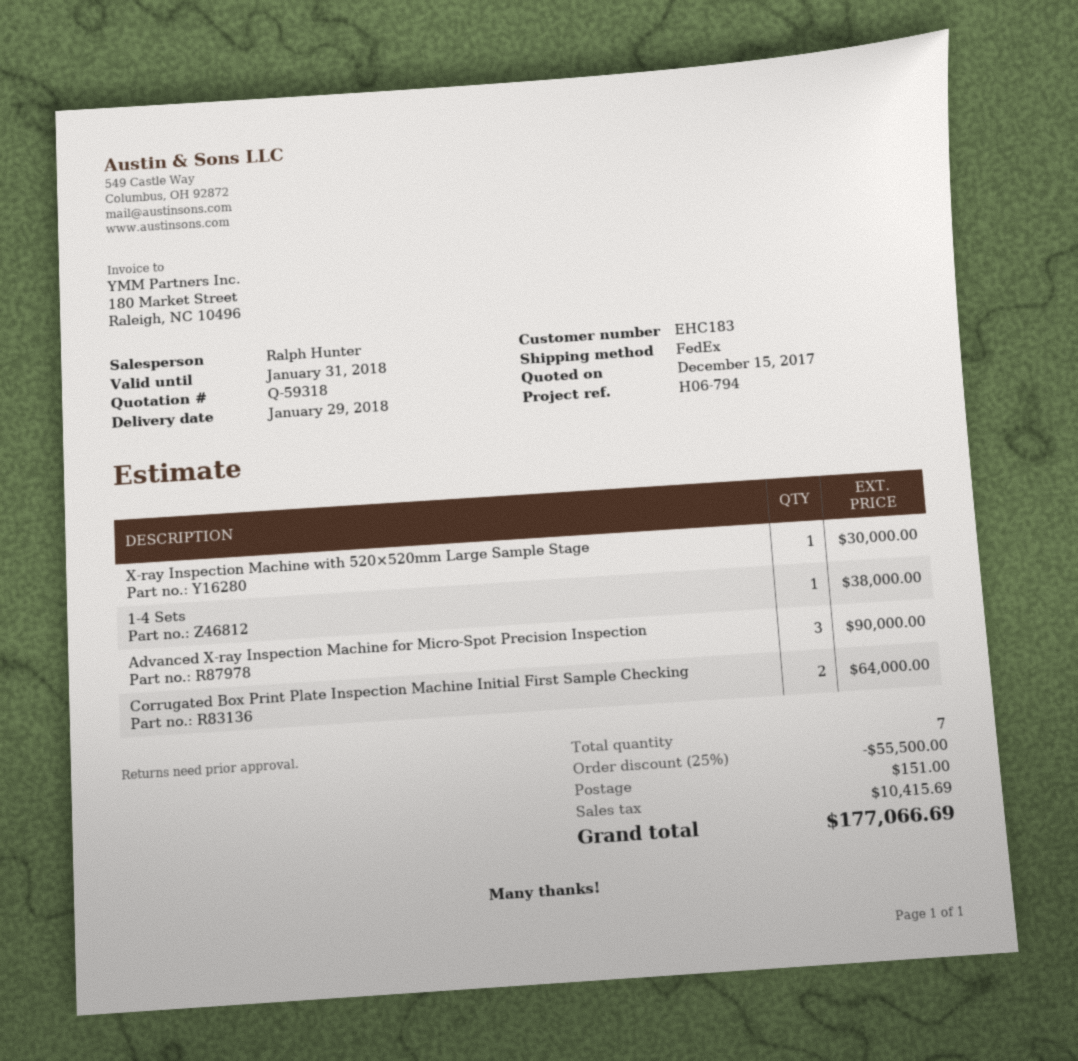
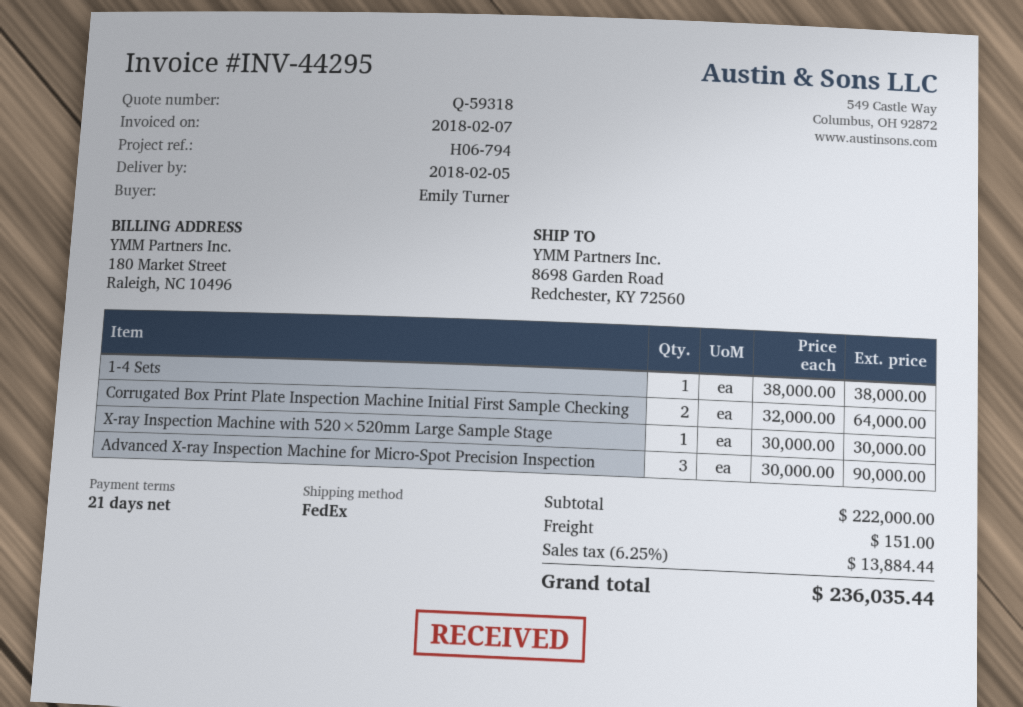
delivery date: 2018-01-29 -> 2018-02-05
discount: 25% = 55500.00 -> none
tax: 10415.69 -> 13884.44
total: 177066.69 -> 236035.44

